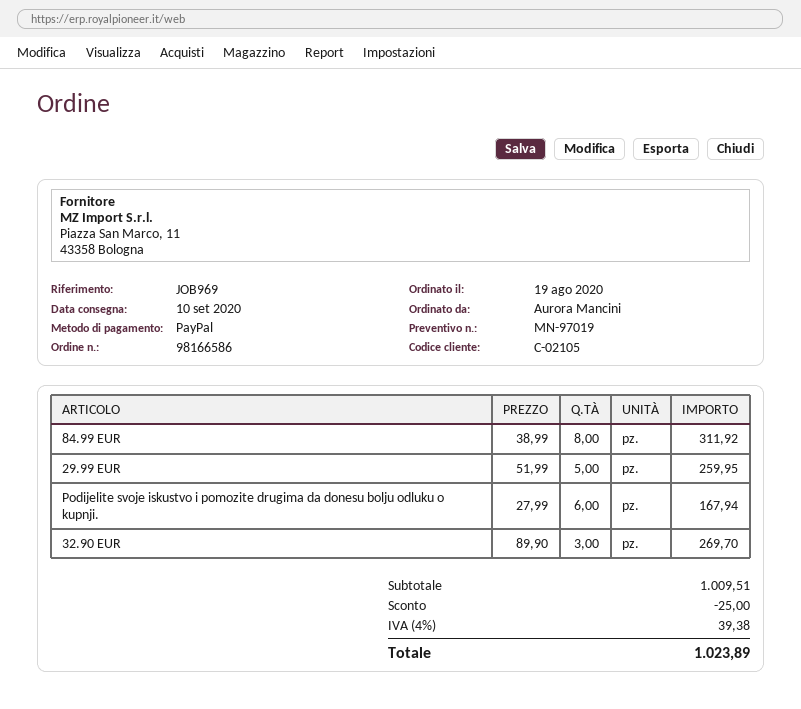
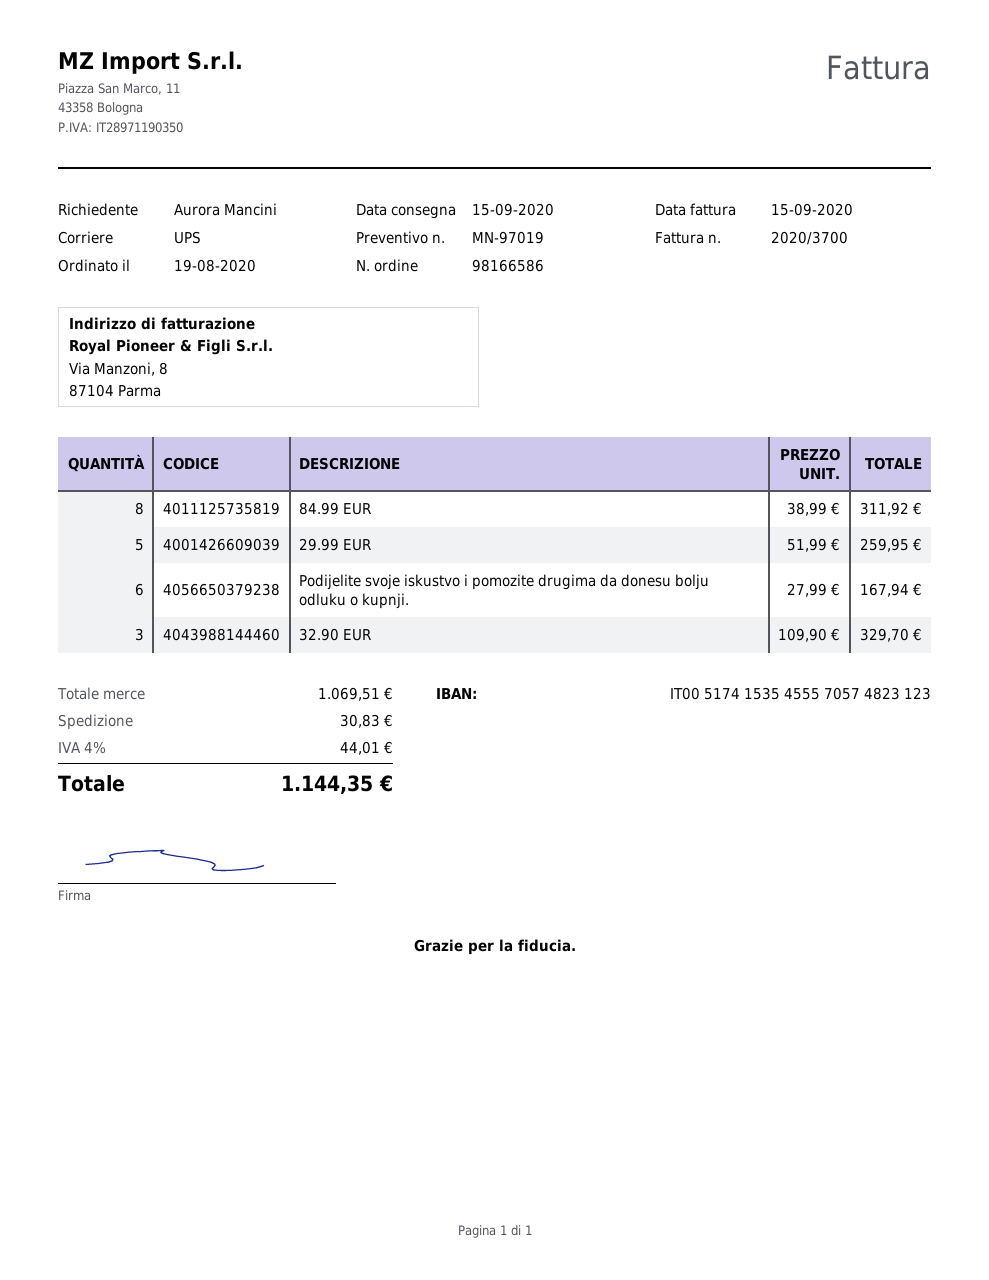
delivery date: 2020-09-10 -> 2020-09-15
32.90 EUR: 3 x 89.90 = 269.70 -> 3 x 109.90 = 329.70
subtotal: 1009.51 -> 1069.51
discount: 25.00 -> none
shipping: none -> 30.83
tax: 4% = 39.38 -> 4% = 44.01
total: 1023.89 -> 1144.35

